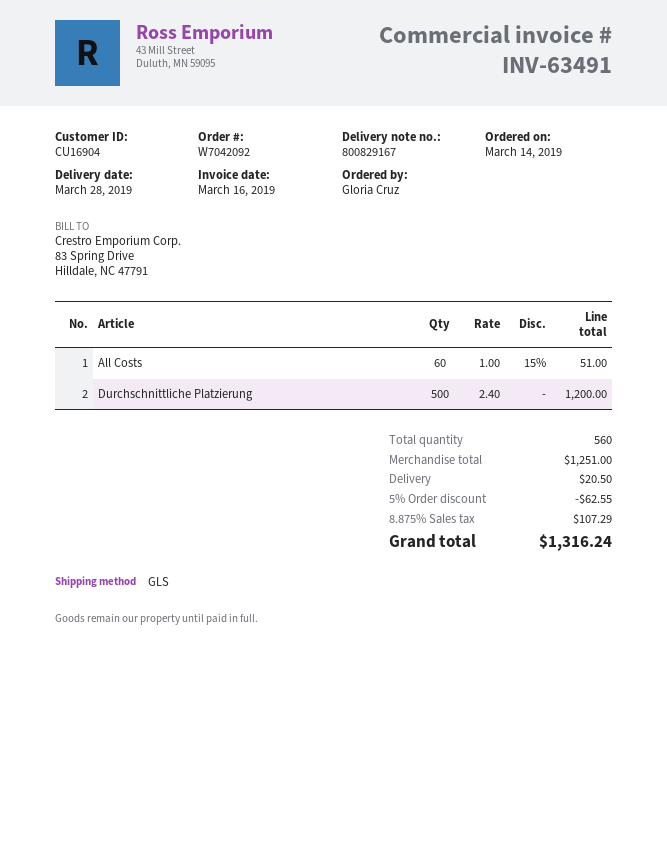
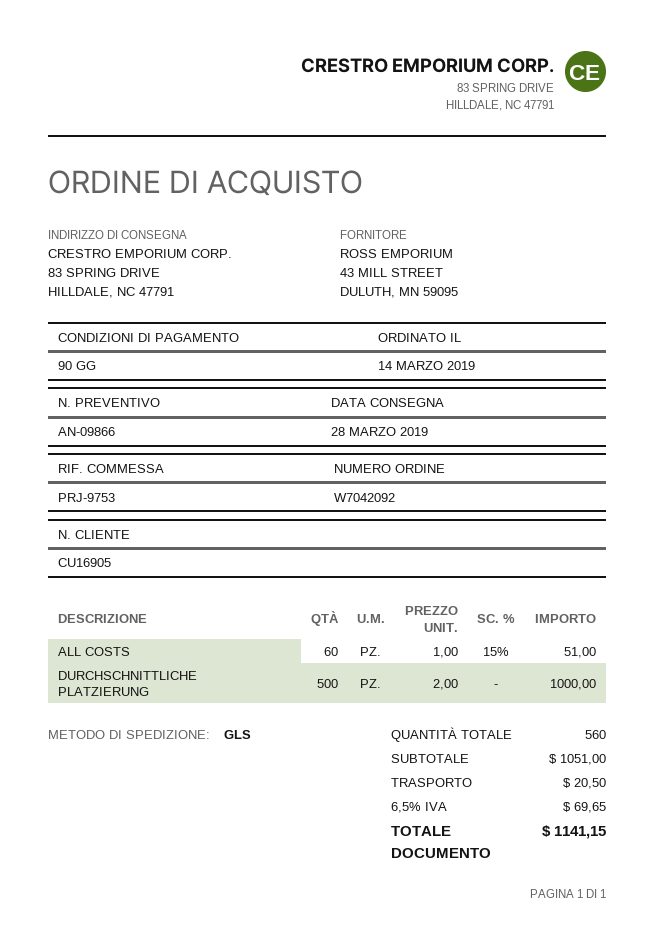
customer number: CU16904 -> CU16905
Durchschnittliche Platzierung: 500 x 2.40 = 1200.00 -> 500 x 2.00 = 1000.00
subtotal: 1251.00 -> 1051.00
discount: 5% = 62.55 -> none
tax: 8.875% = 107.29 -> 6.5% = 69.65
total: 1316.24 -> 1141.15

